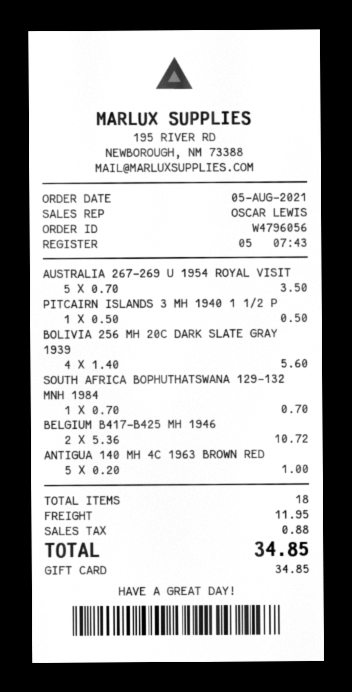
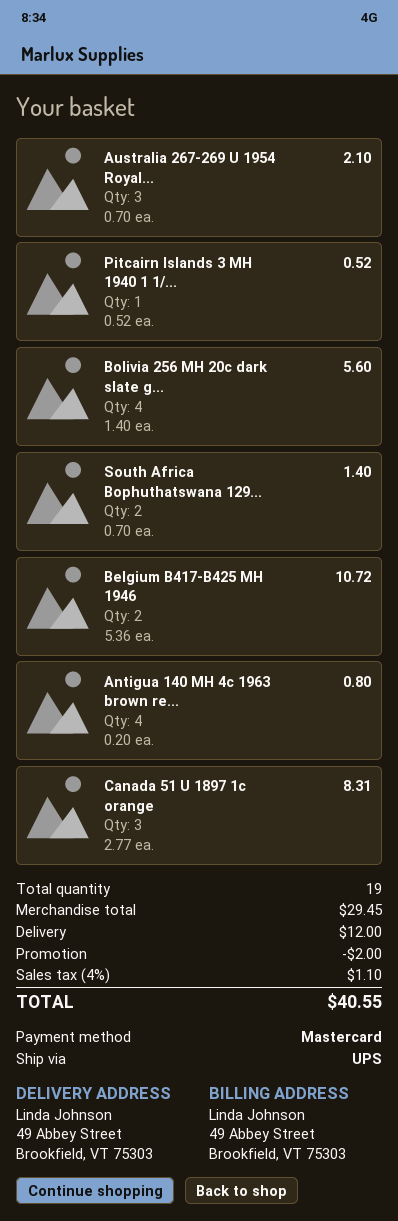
payment method: gift card -> Mastercard
AUSTRALIA 267-269 U 1954 ROYAL VISIT: 5 x 0.70 = 3.50 -> 3 x 0.70 = 2.10
PITCAIRN ISLANDS 3 MH 1940 1 1/2 P: 1 x 0.50 = 0.50 -> 1 x 0.52 = 0.52
SOUTH AFRICA BOPHUTHATSWANA 129-132 MNH 1984: 1 x 0.70 = 0.70 -> 2 x 0.70 = 1.40
ANTIGUA 140 MH 4C 1963 BROWN RED: 5 x 0.20 = 1.00 -> 4 x 0.20 = 0.80
Canada 51 U 1897 1c orange: none -> 3 x 2.77 = 8.31
total quantity: 18 -> 19
discount: none -> 2.00
shipping: 11.95 -> 12.00
tax: 0.88 -> 1.10
total: 34.85 -> 40.55

